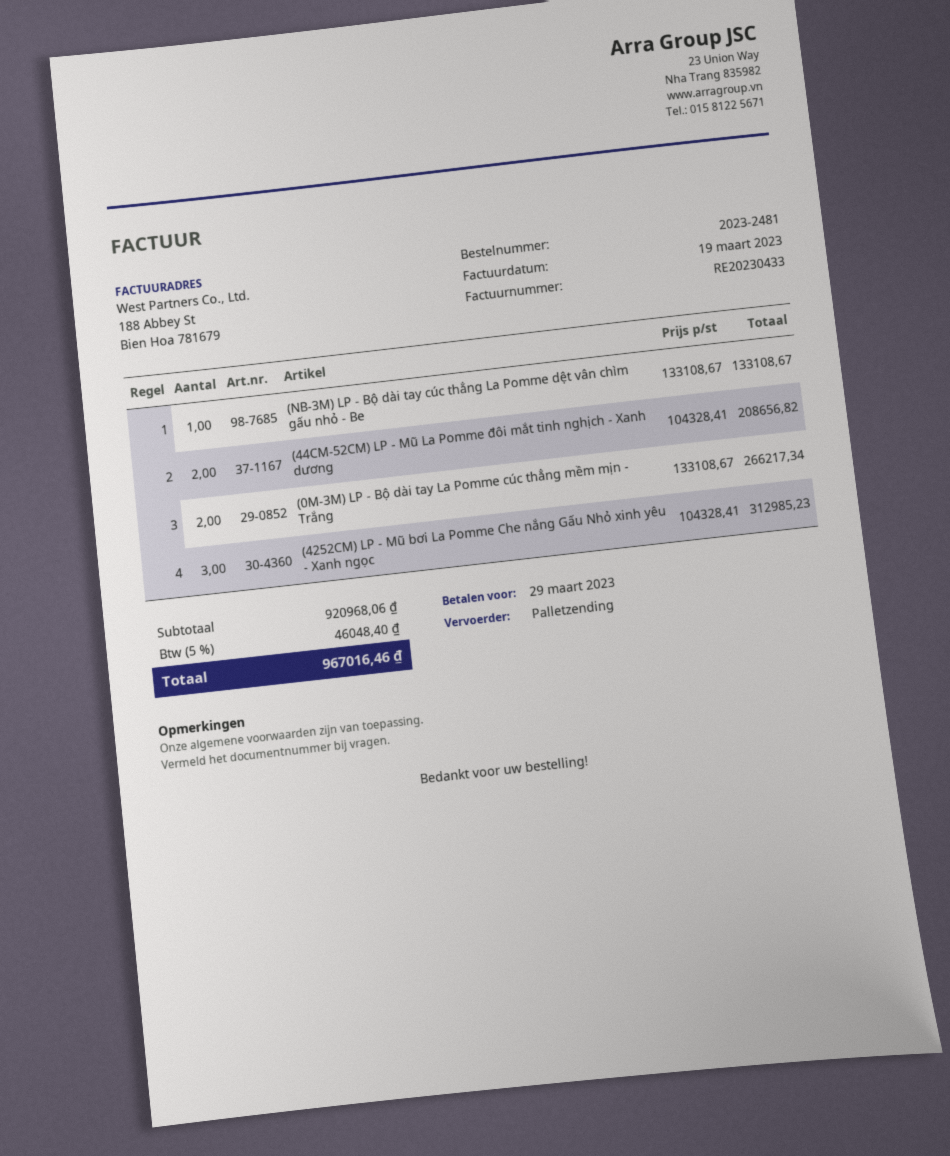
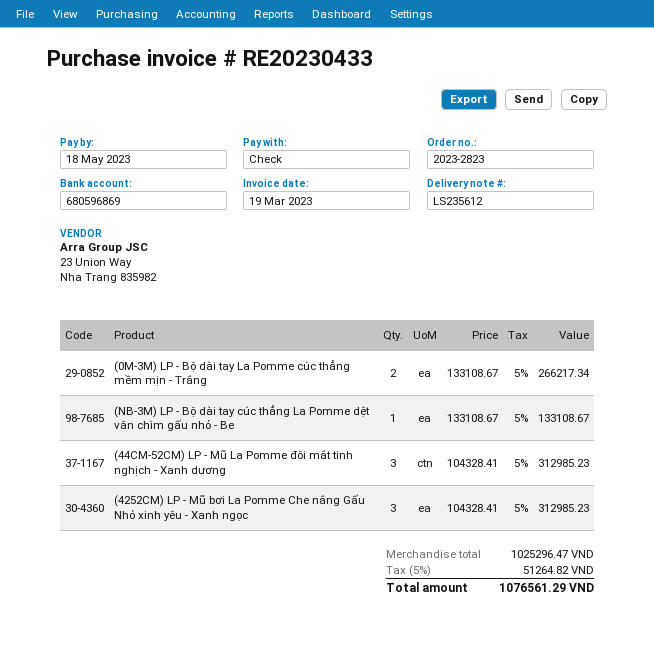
order number: 2023-2481 -> 2023-2823
due date: 2023-03-29 -> 2023-05-18
(44CM-52CM) LP - Mũ La Pomme đôi mắt tinh nghịch - Xanh dương: 2 x 104328.41 = 208656.82 -> 3 x 104328.41 = 312985.23
subtotal: 920968.06 -> 1025296.47
tax: 5% = 46048.40 -> 5% = 51264.82
total: 967016.46 -> 1076561.29

